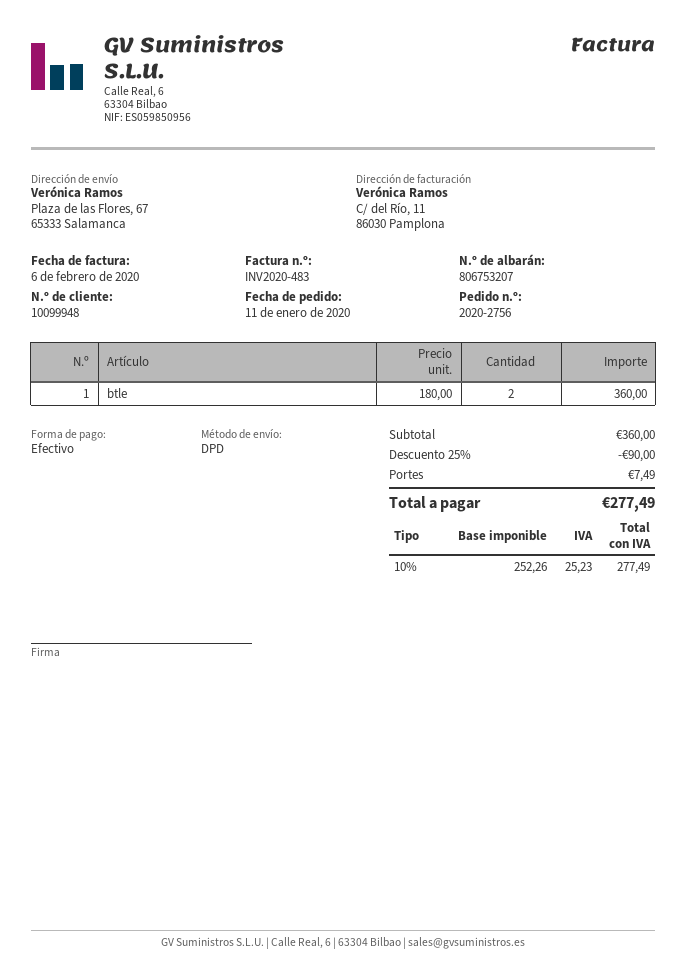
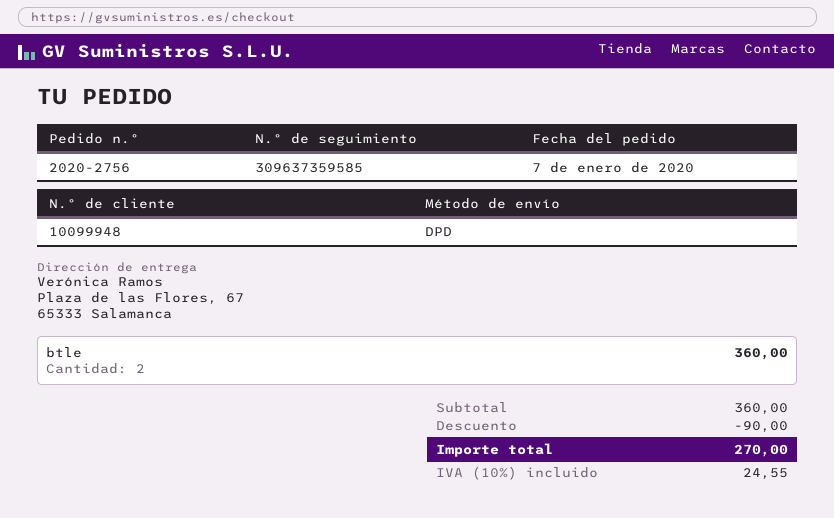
order date: 2020-01-11 -> 2020-01-07
shipping: 7.49 -> none
tax: 10% = 25.23 -> 10% = 24.55
total: 277.49 -> 270.00

